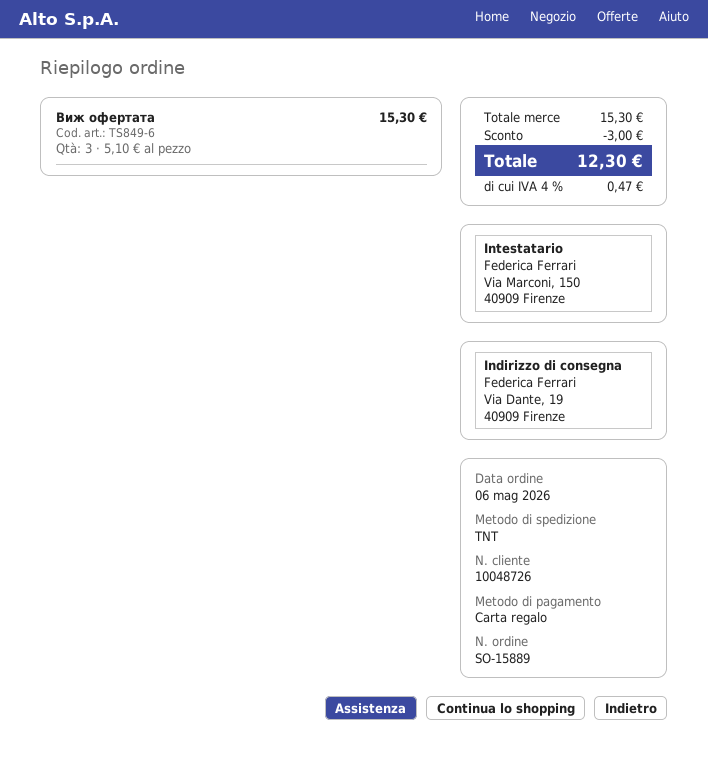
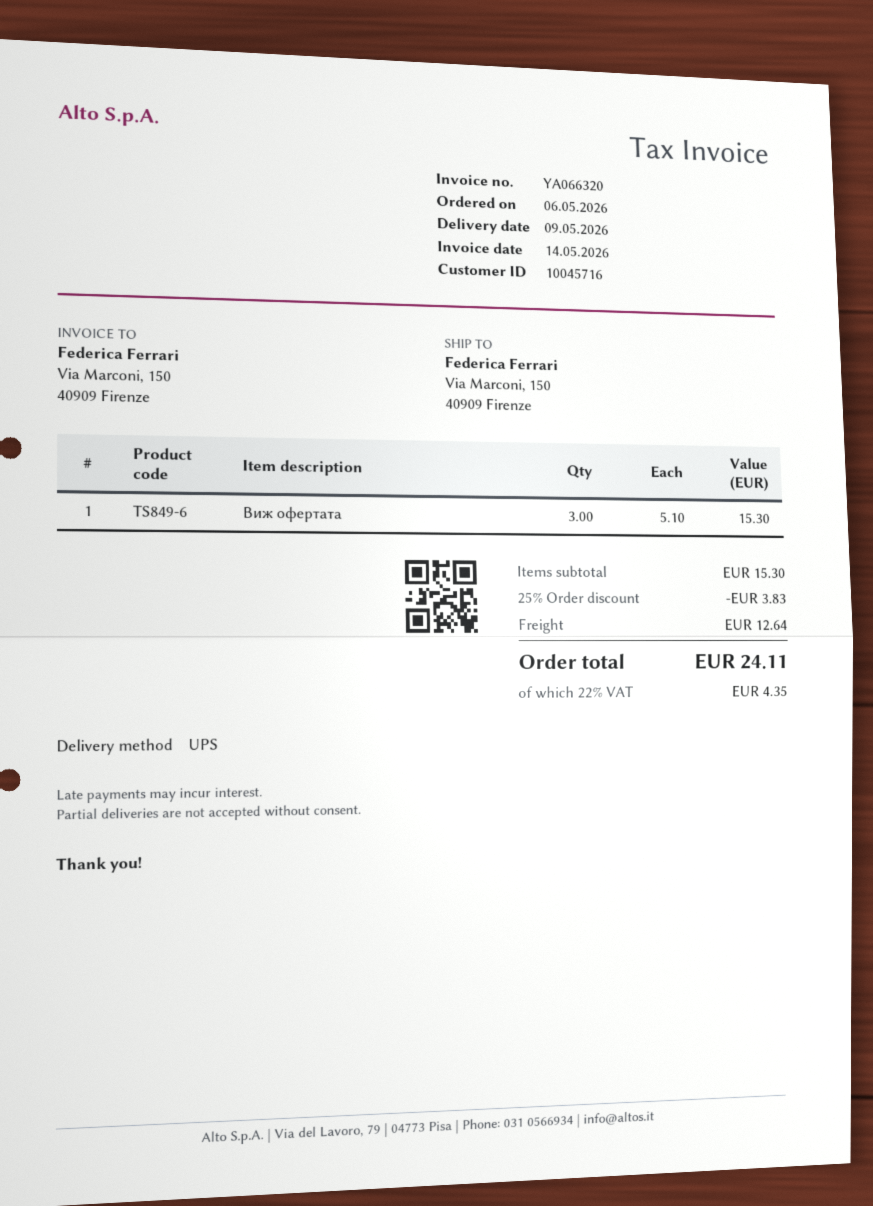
customer number: 10048726 -> 10045716
shipping method: TNT -> UPS
ship to: Via Dante, 19, 40909 Firenze -> Via Marconi, 150, 40909 Firenze
discount: 3.00 -> 3.83
shipping: none -> 12.64
tax: 4% = 0.47 -> 22% = 4.35
total: 12.30 -> 24.11

